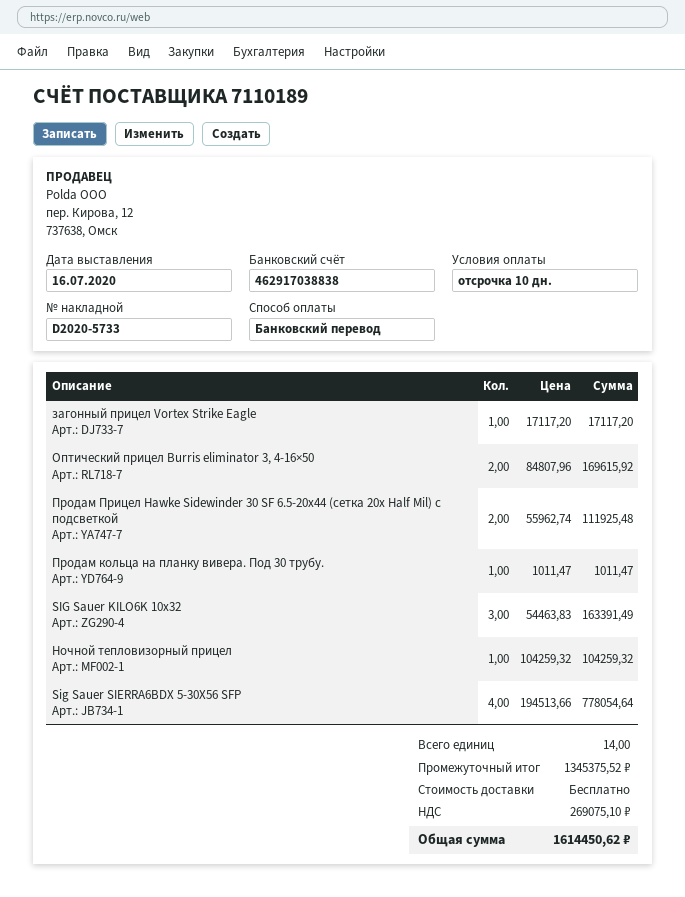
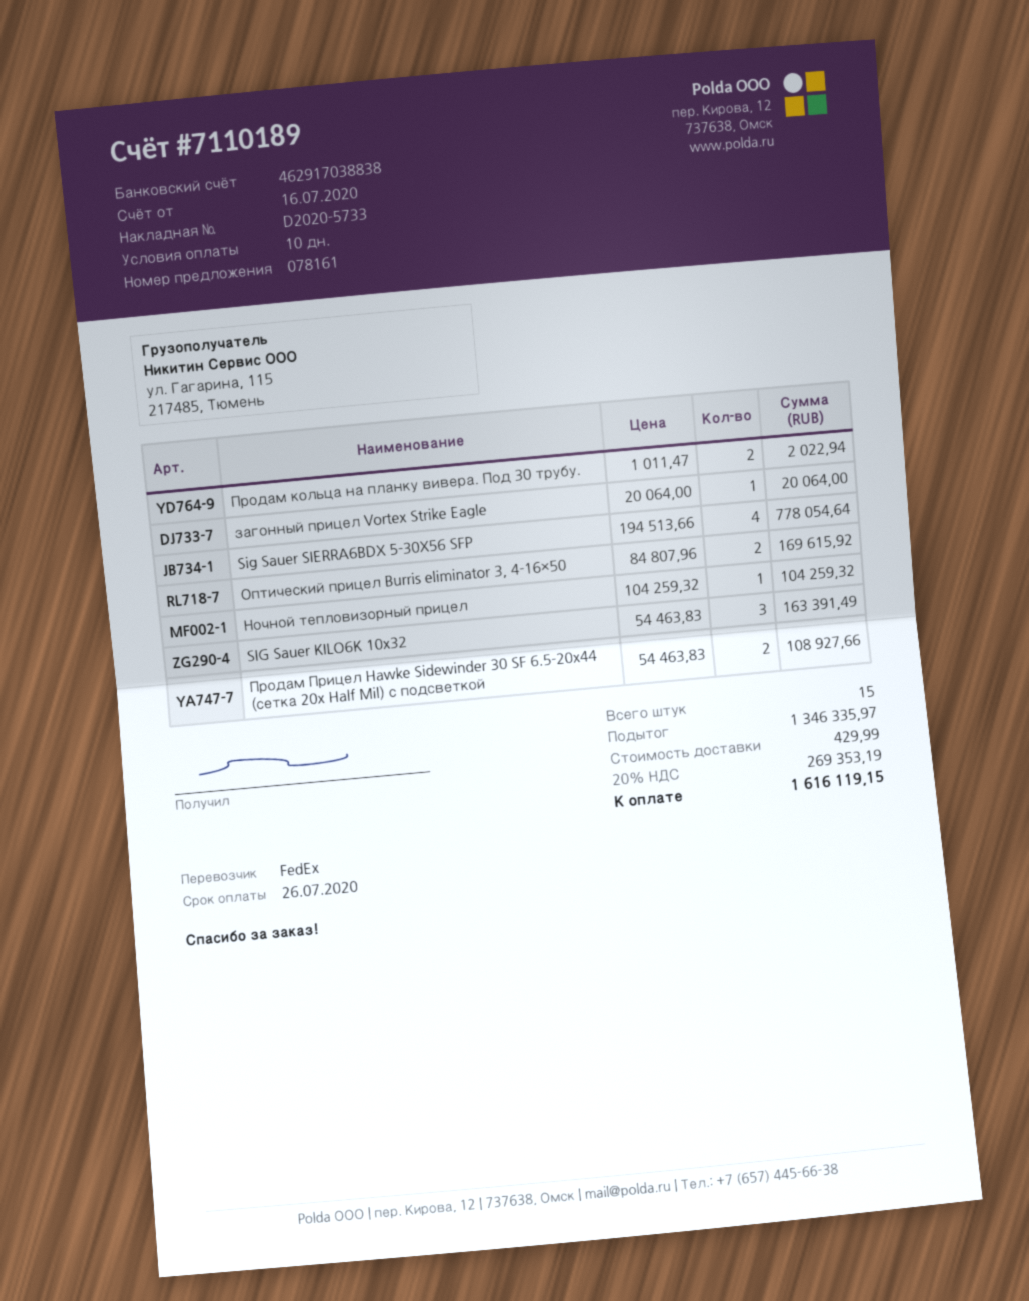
загонный прицел Vortex Strike Eagle: 1 x 17117.20 = 17117.20 -> 1 x 20064.00 = 20064.00
Продам Прицел Hawke Sidewinder 30 SF 6.5-20x44 (сетка 20x Half Mil) с подсветкой: 2 x 55962.74 = 111925.48 -> 2 x 54463.83 = 108927.66
Продам кольца на планку вивера. Под 30 трубу.: 1 x 1011.47 = 1011.47 -> 2 x 1011.47 = 2022.94
total quantity: 14 -> 15
subtotal: 1345375.52 -> 1346335.97
shipping: 0.00 -> 429.99
tax: 269075.10 -> 269353.19
total: 1614450.62 -> 1616119.15

